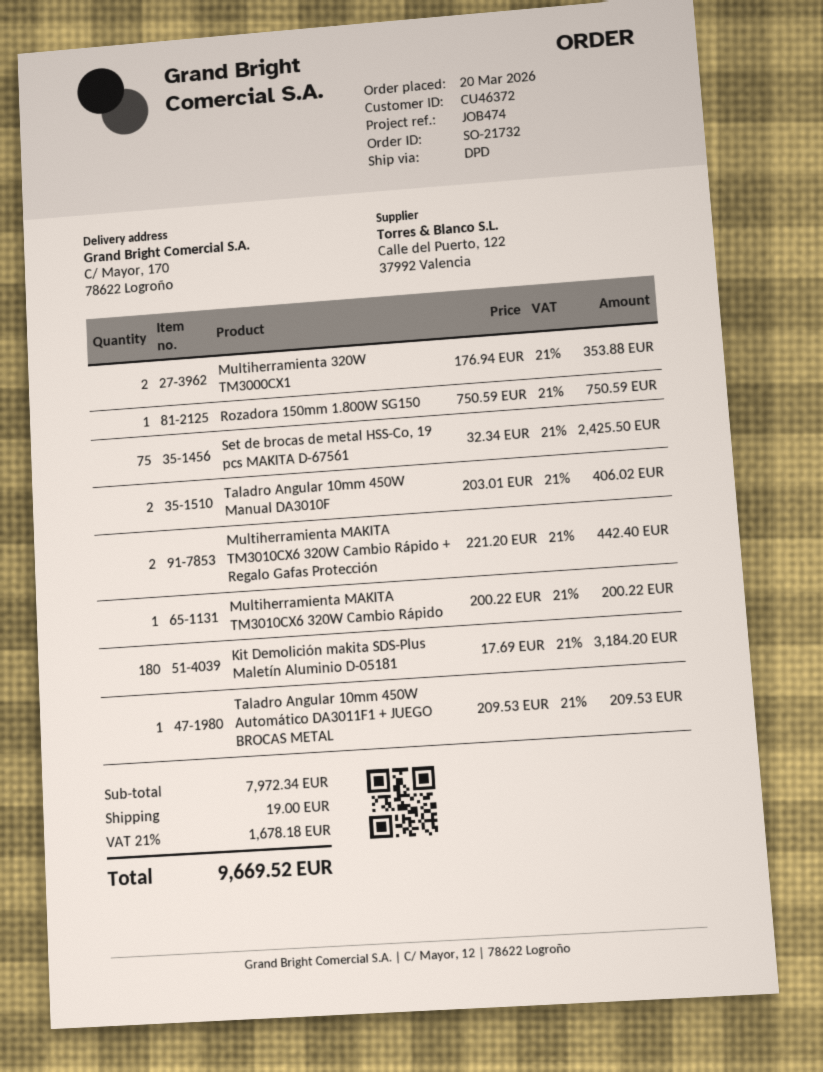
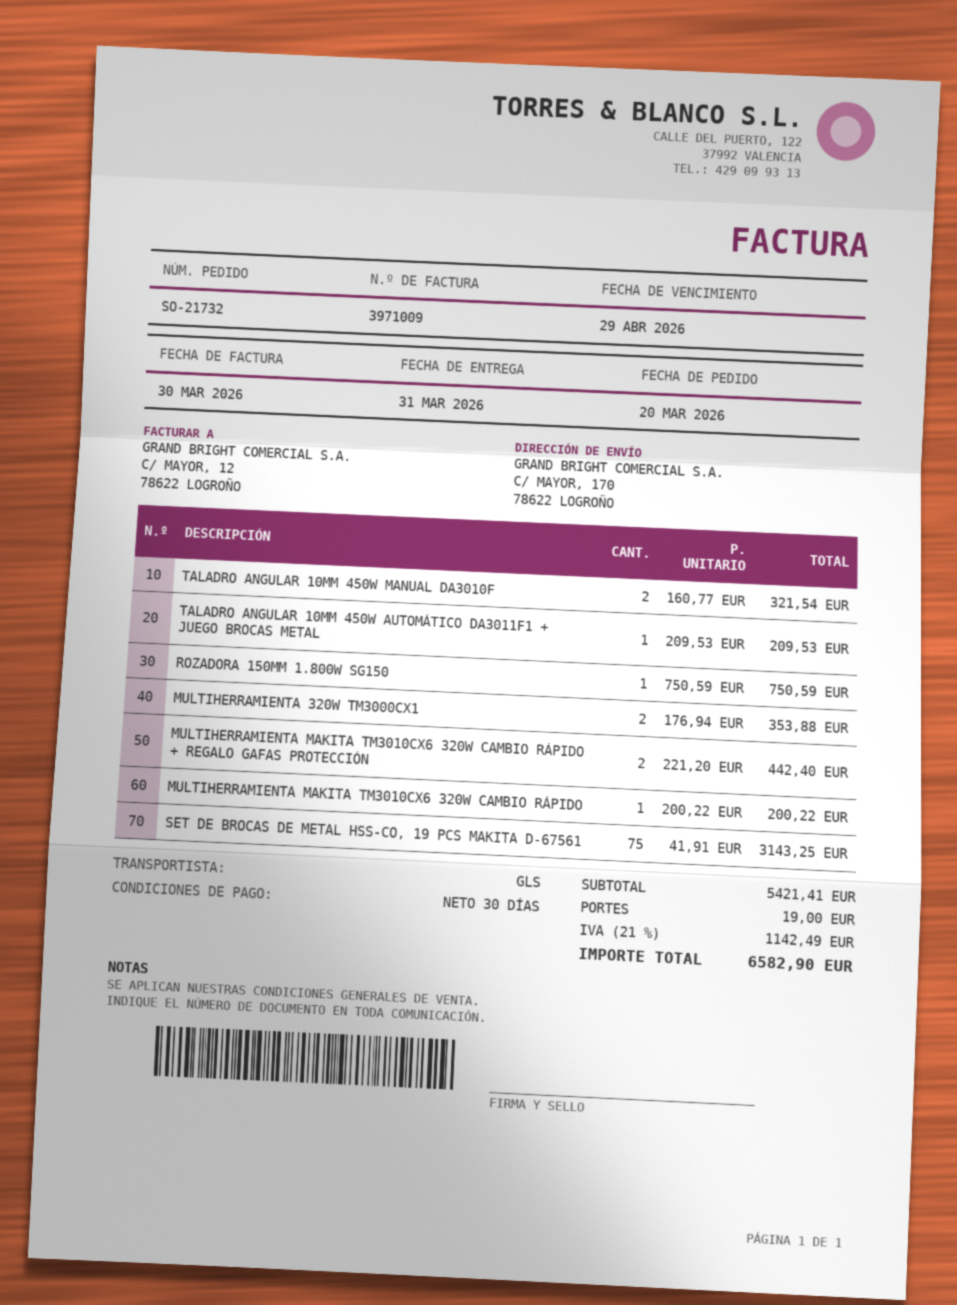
shipping method: DPD -> GLS
Set de brocas de metal HSS-Co, 19 pcs MAKITA D-67561: 75 x 32.34 = 2425.50 -> 75 x 41.91 = 3143.25
Taladro Angular 10mm 450W Manual DA3010F: 2 x 203.01 = 406.02 -> 2 x 160.77 = 321.54
Kit Demolición makita SDS-Plus Maletín Aluminio D-05181: 180 x 17.69 = 3184.20 -> none
subtotal: 7972.34 -> 5421.41
tax: 21% = 1678.18 -> 21% = 1142.49
total: 9669.52 -> 6582.90

